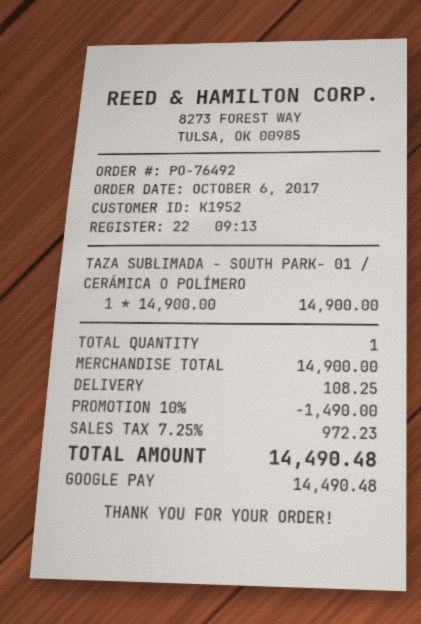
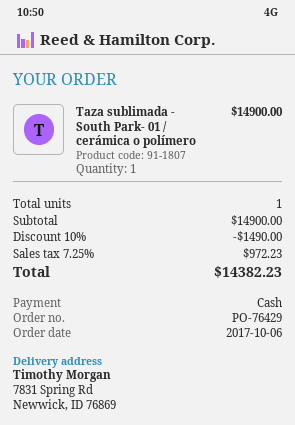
order number: PO-76492 -> PO-76429
payment method: Google Pay -> cash
shipping: 108.25 -> none
total: 14490.48 -> 14382.23

